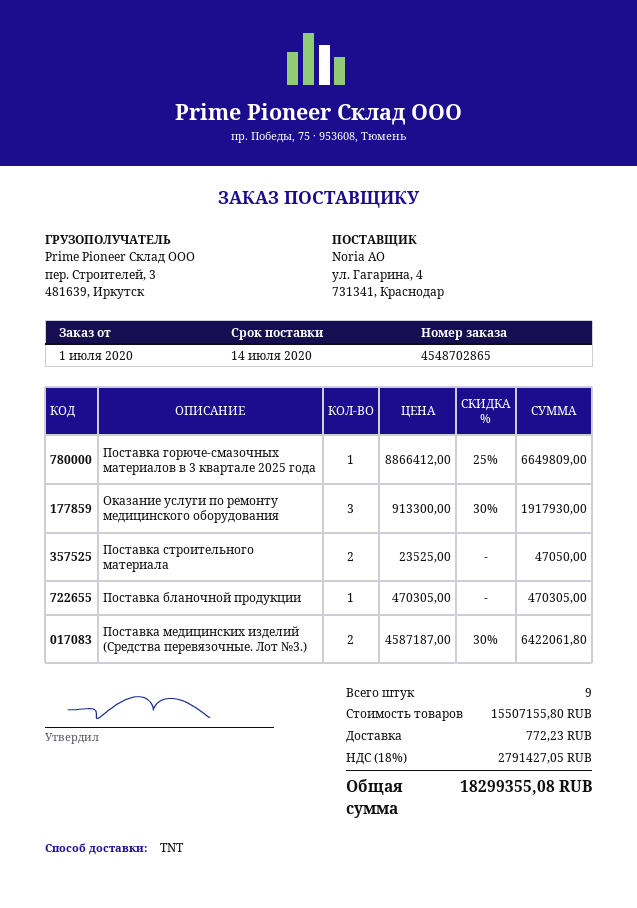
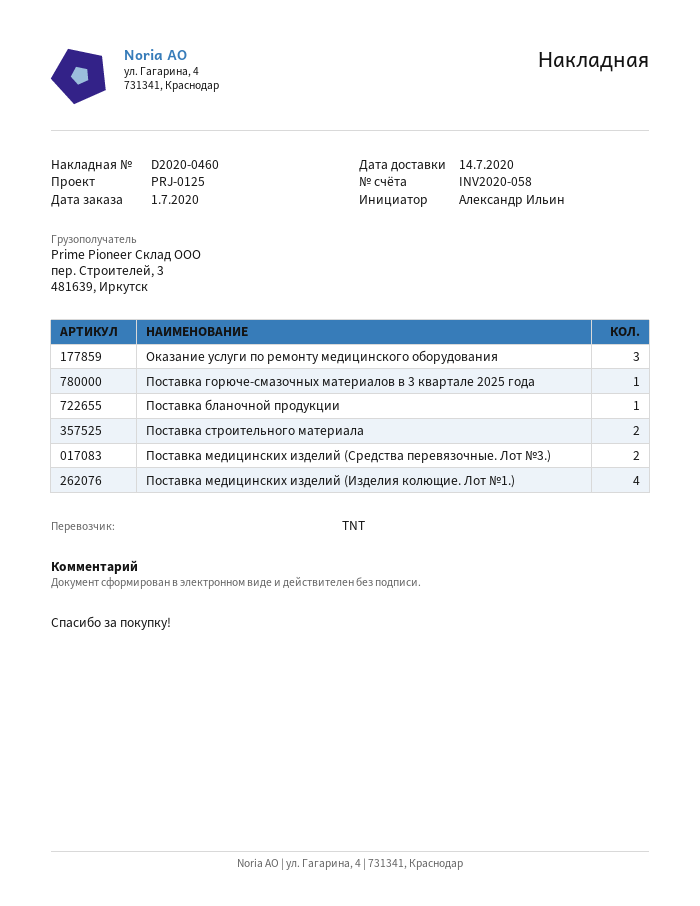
Поставка медицинских изделий (Изделия колющие. Лот №1.): none -> 4

